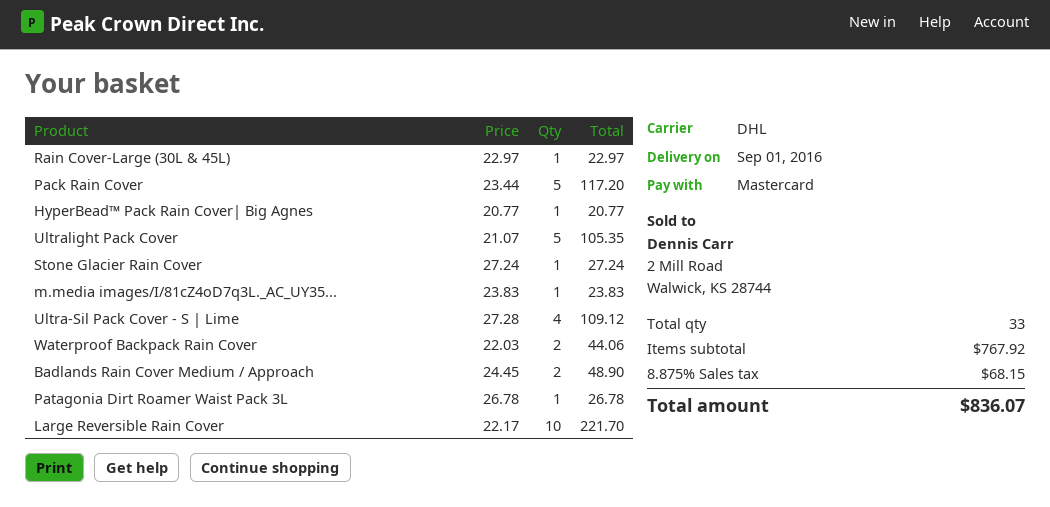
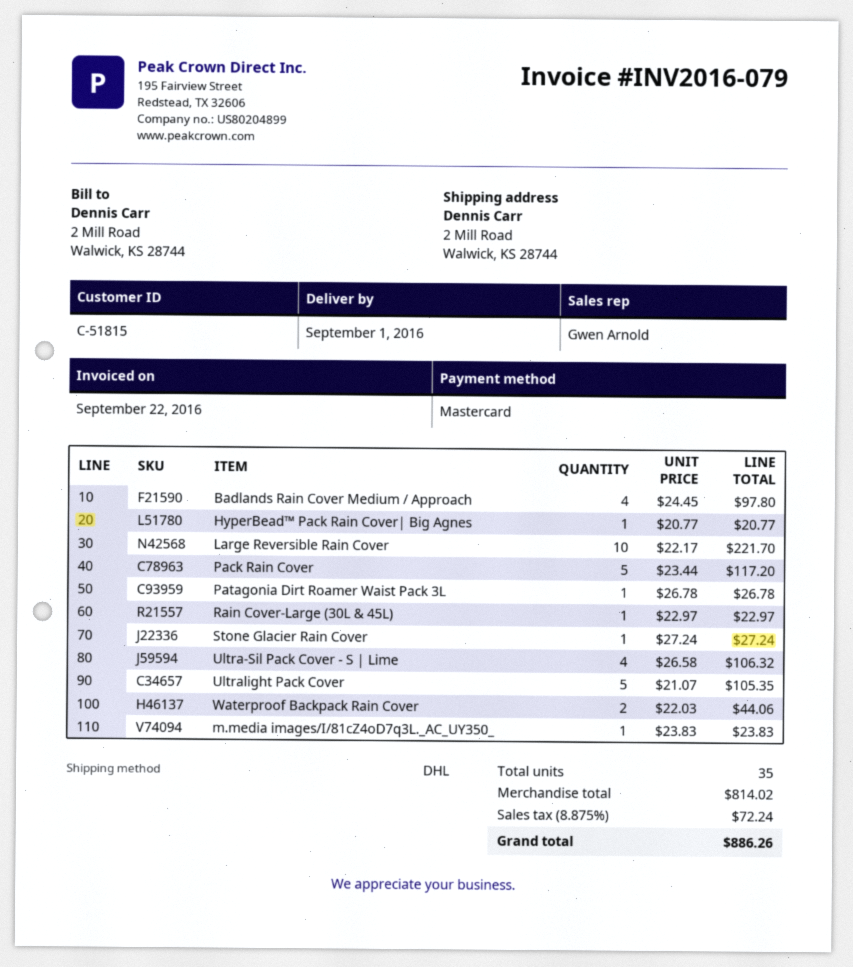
Ultra-Sil Pack Cover - S | Lime: 4 x 27.28 = 109.12 -> 4 x 26.58 = 106.32
Badlands Rain Cover Medium / Approach: 2 x 24.45 = 48.90 -> 4 x 24.45 = 97.80
total quantity: 33 -> 35
subtotal: 767.92 -> 814.02
tax: 8.875% = 68.15 -> 8.875% = 72.24
total: 836.07 -> 886.26

